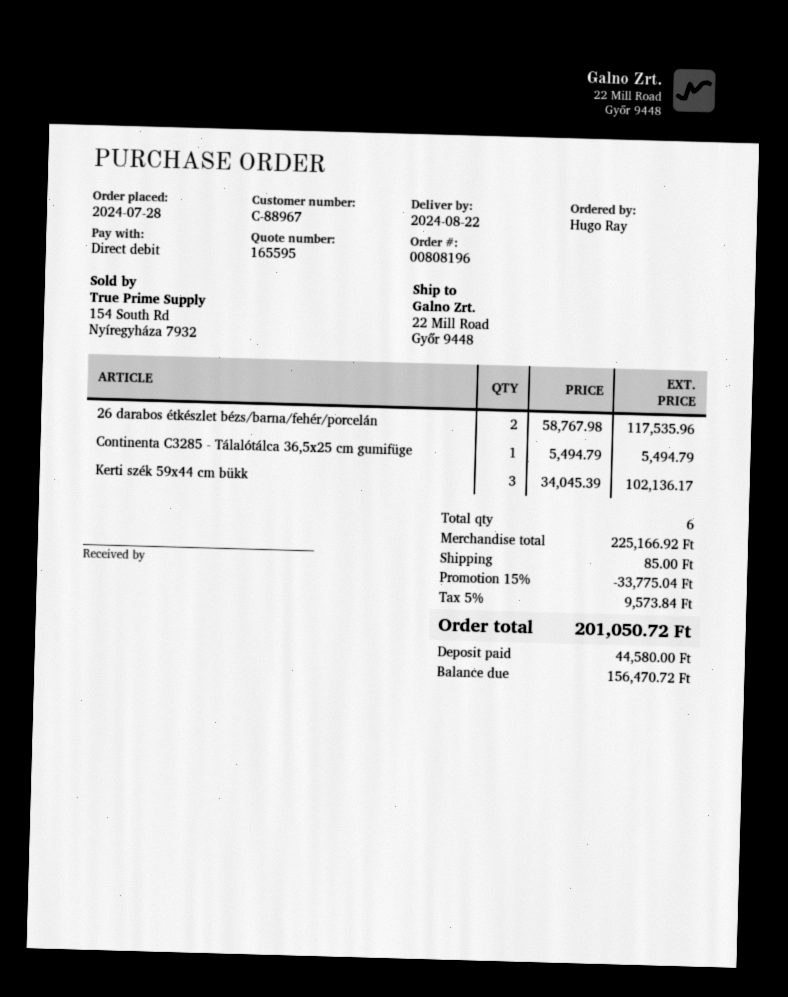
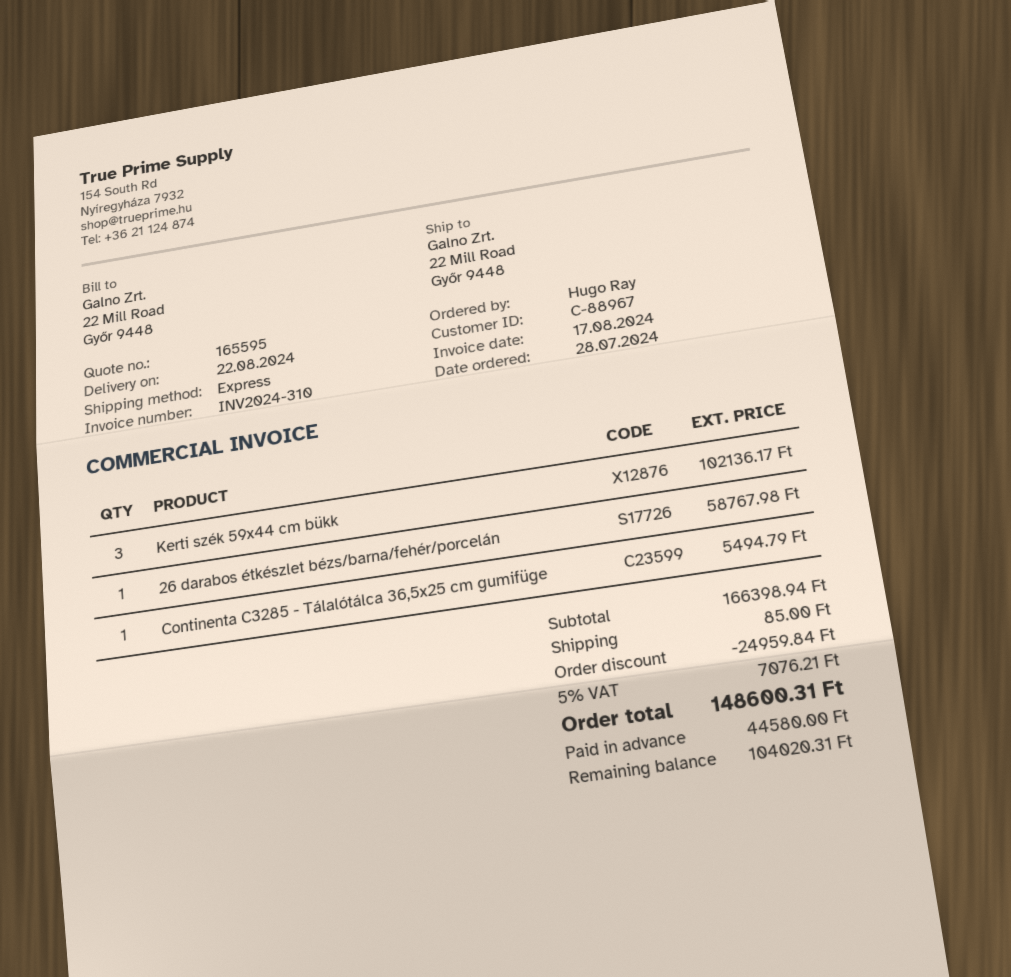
26 darabos étkészlet bézs/barna/fehér/porcelán: 2 for 117535.96 -> 1 for 58767.98
subtotal: 225166.92 -> 166398.94
discount: 33775.04 -> 24959.84
tax: 5% = 9573.84 -> 5% = 7076.21
total: 201050.72 -> 148600.31
balance: 156470.72 -> 104020.31

